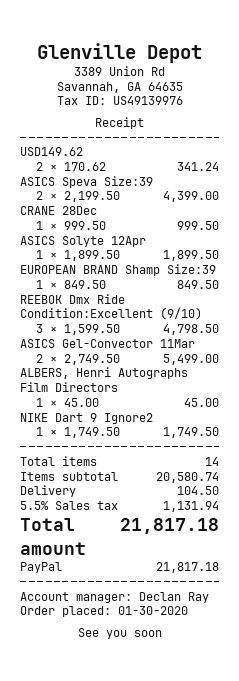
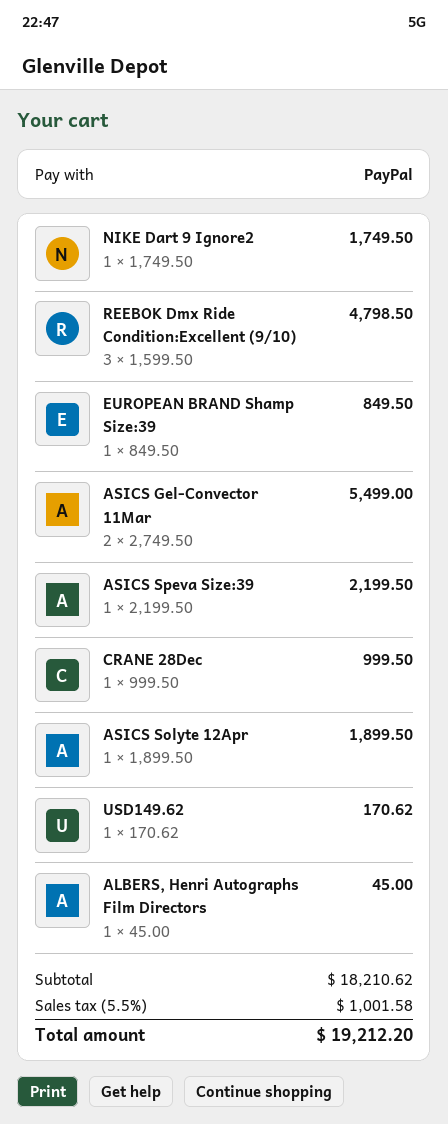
USD149.62: 2 x 170.62 = 341.24 -> 1 x 170.62 = 170.62
ASICS Speva Size:39: 2 x 2199.50 = 4399.00 -> 1 x 2199.50 = 2199.50
subtotal: 20580.74 -> 18210.62
shipping: 104.50 -> none
tax: 5.5% = 1131.94 -> 5.5% = 1001.58
total: 21817.18 -> 19212.20

